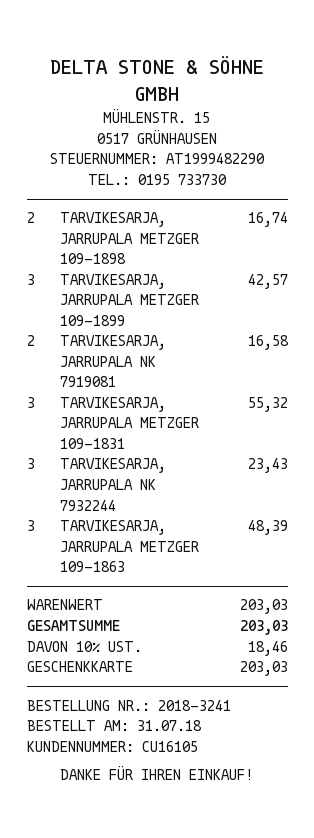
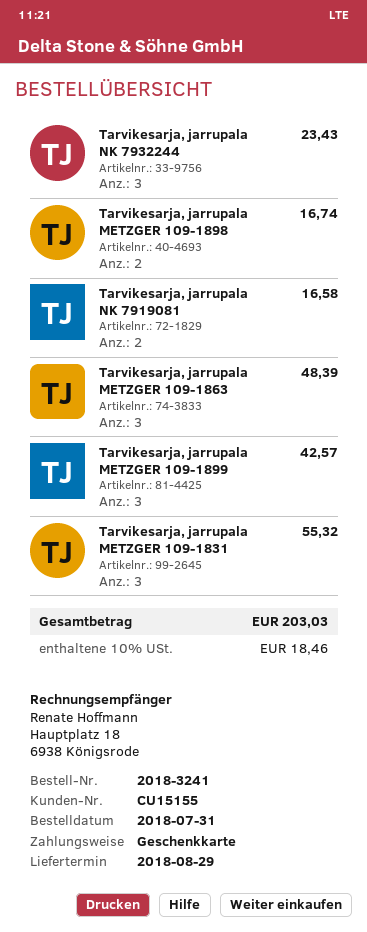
customer number: CU16105 -> CU15155

